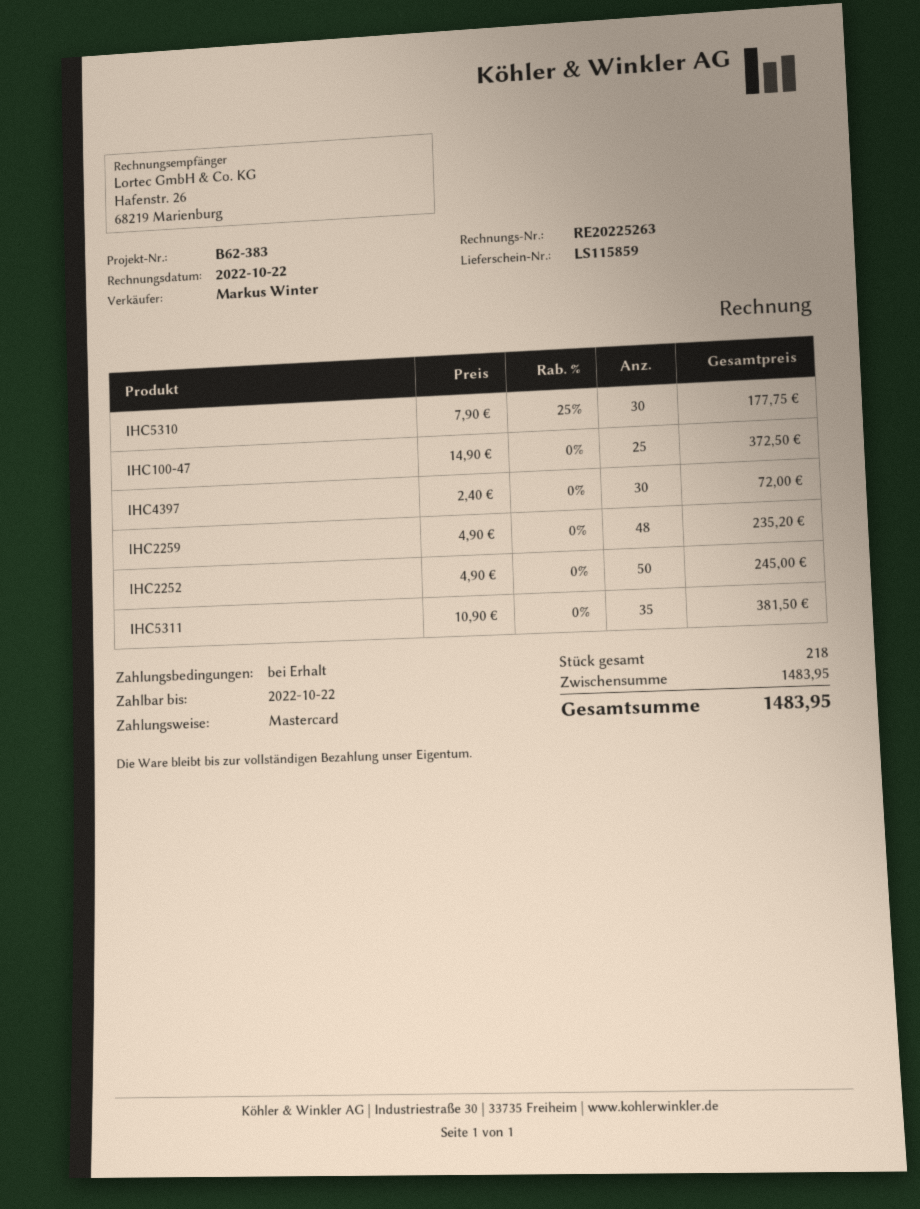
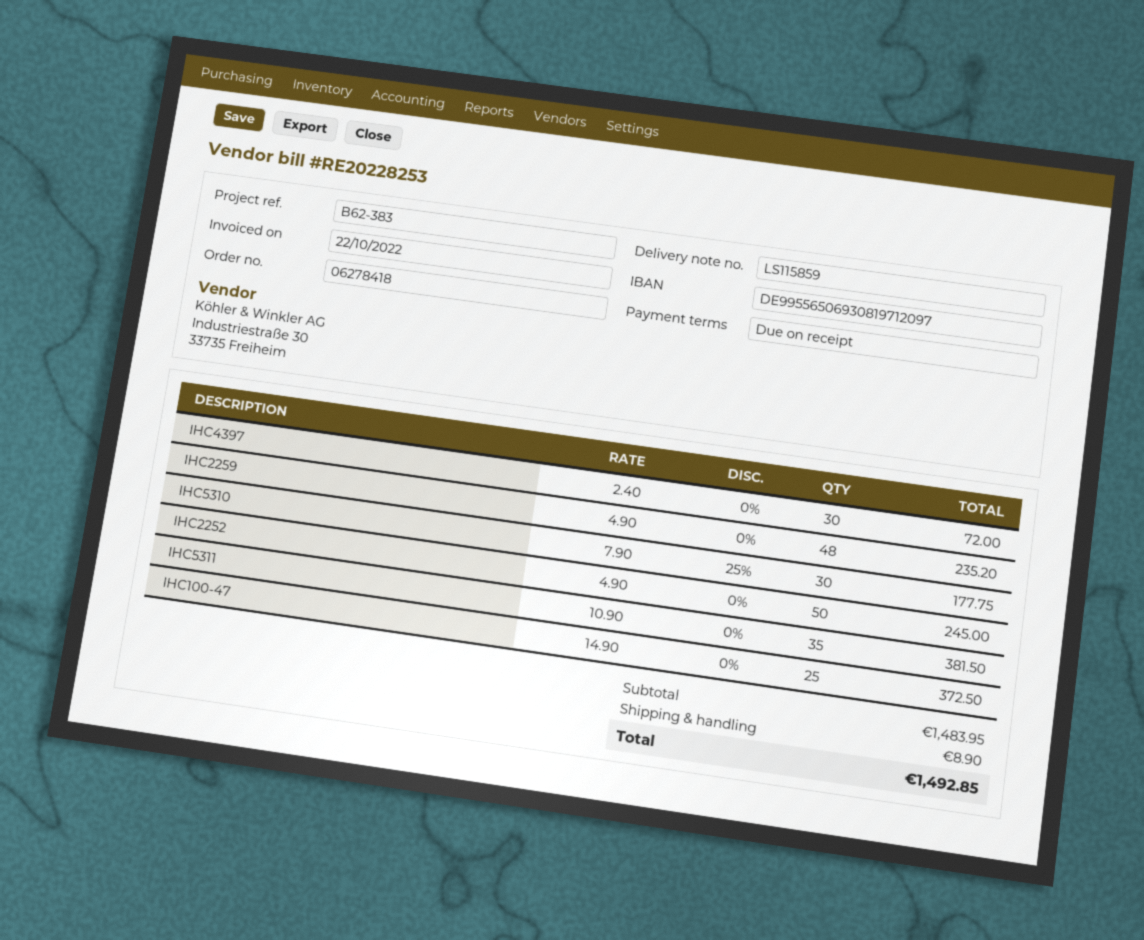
invoice number: RE20225263 -> RE20228253
shipping: none -> 8.90
total: 1483.95 -> 1492.85

